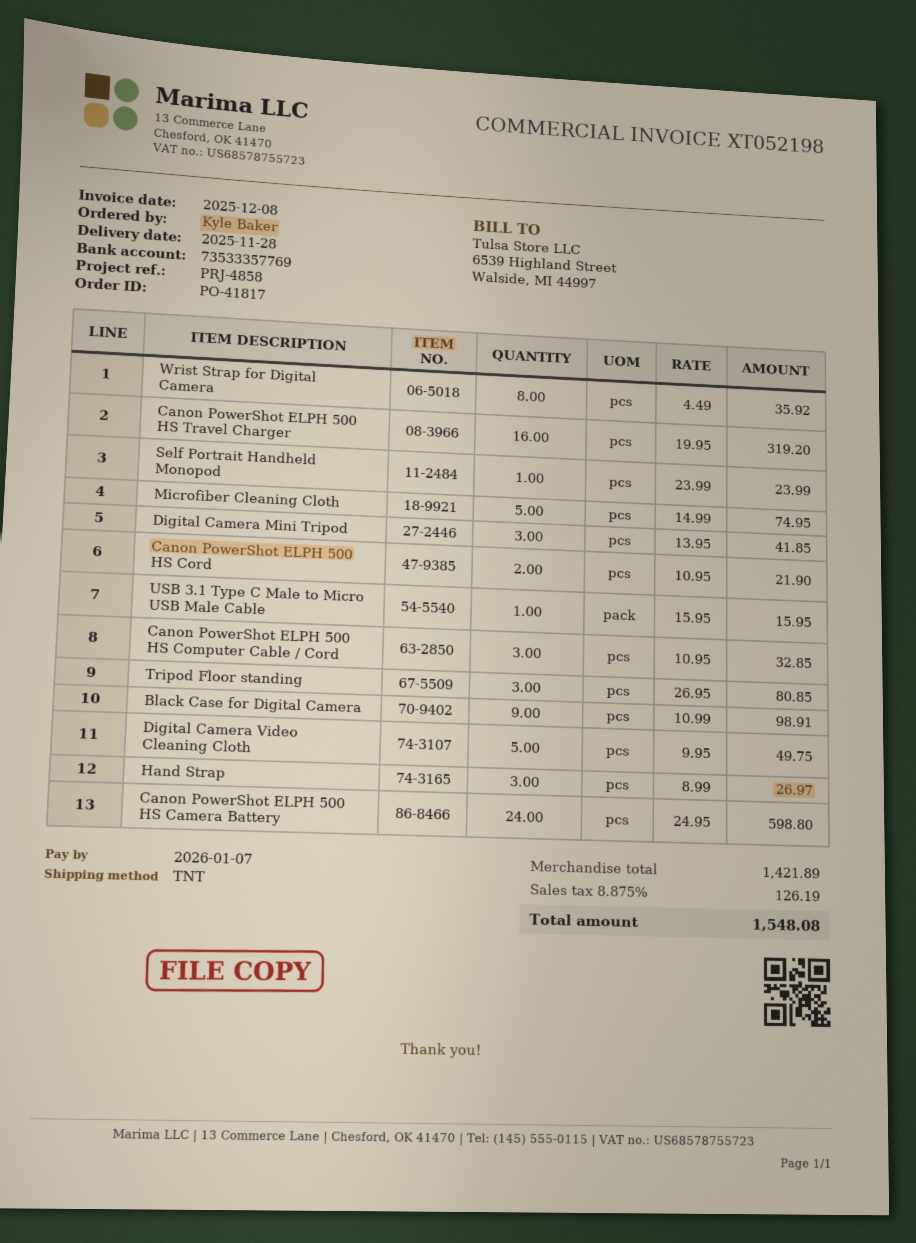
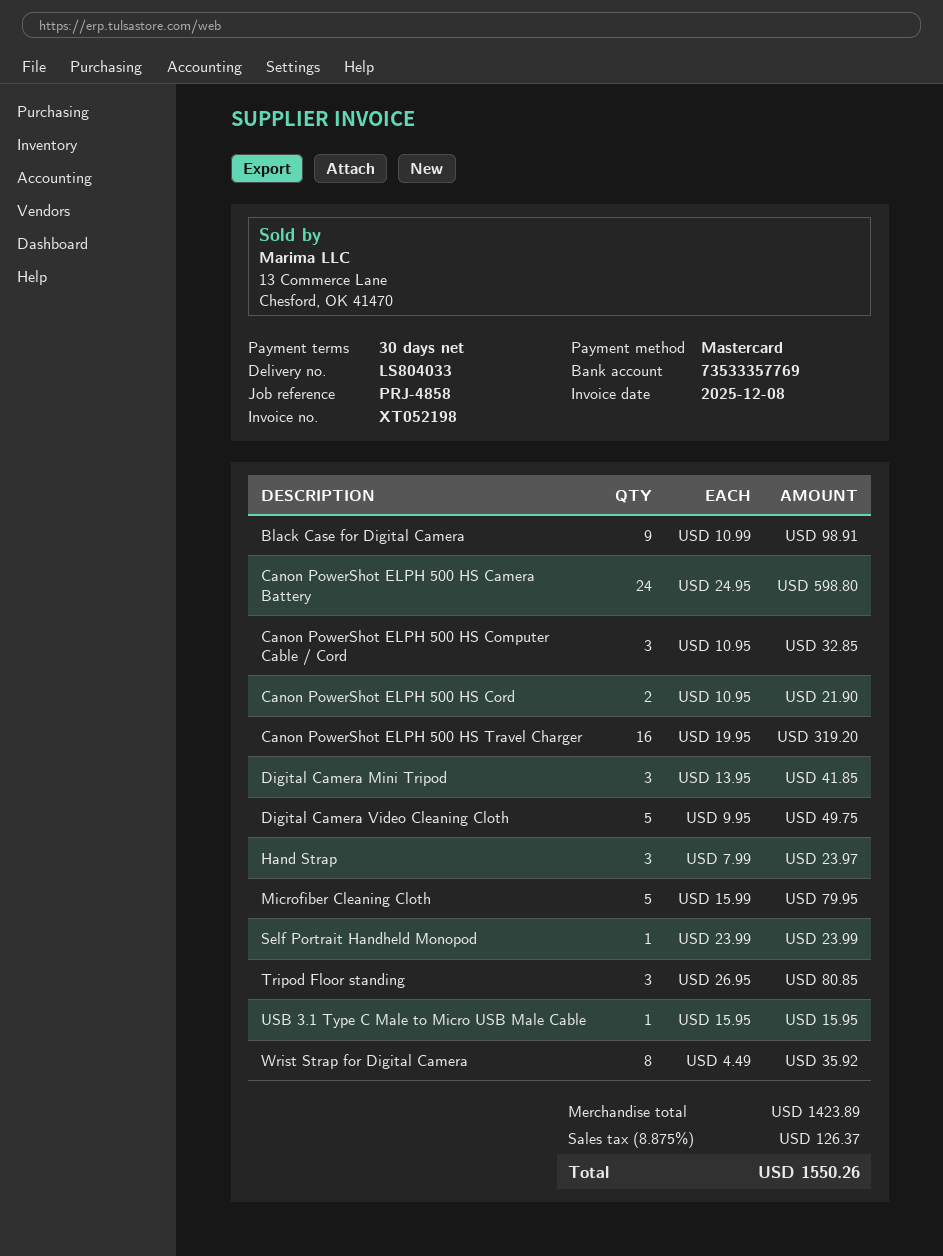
Microfiber Cleaning Cloth: 5 x 14.99 = 74.95 -> 5 x 15.99 = 79.95
Hand Strap: 3 x 8.99 = 26.97 -> 3 x 7.99 = 23.97
subtotal: 1421.89 -> 1423.89
tax: 8.875% = 126.19 -> 8.875% = 126.37
total: 1548.08 -> 1550.26

